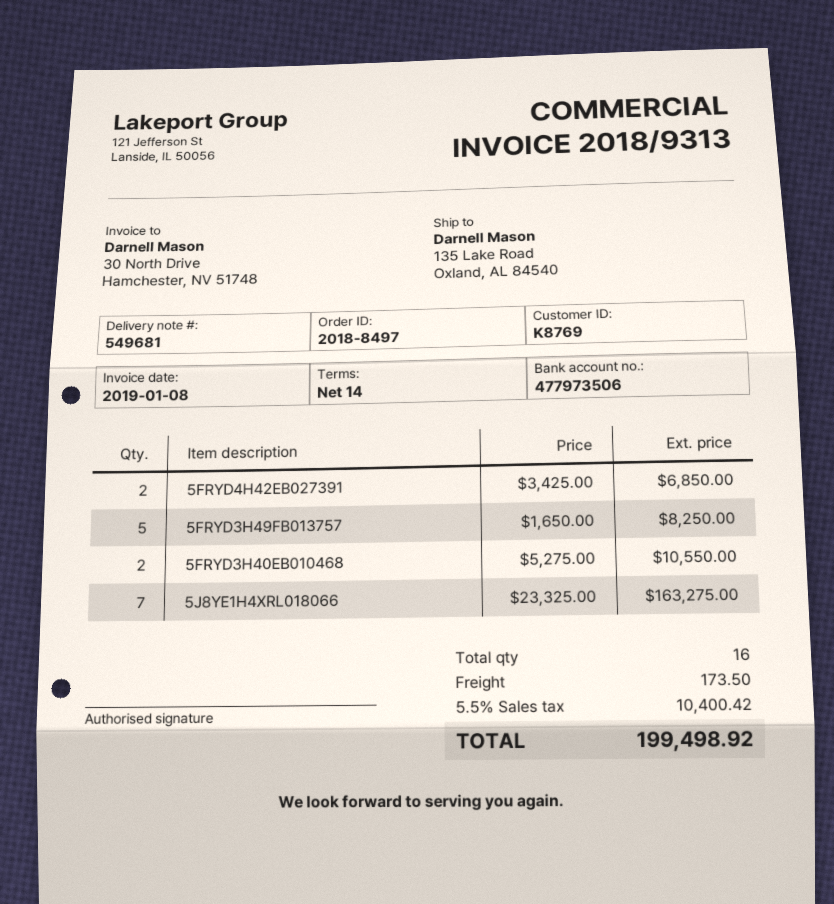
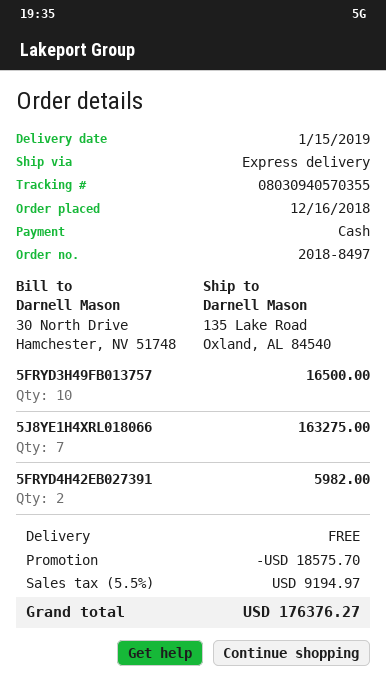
5FRYD4H42EB027391: 2 for 6850.00 -> 2 for 5982.00
5FRYD3H49FB013757: 5 for 8250.00 -> 10 for 16500.00
5FRYD3H40EB010468: 2 for 10550.00 -> none
discount: none -> 18575.70
shipping: 173.50 -> 0.00
tax: 5.5% = 10400.42 -> 5.5% = 9194.97
total: 199498.92 -> 176376.27

